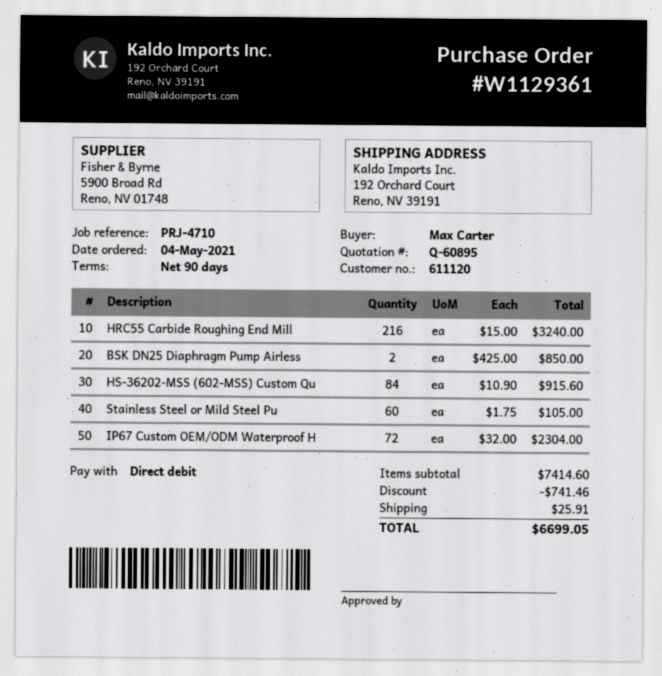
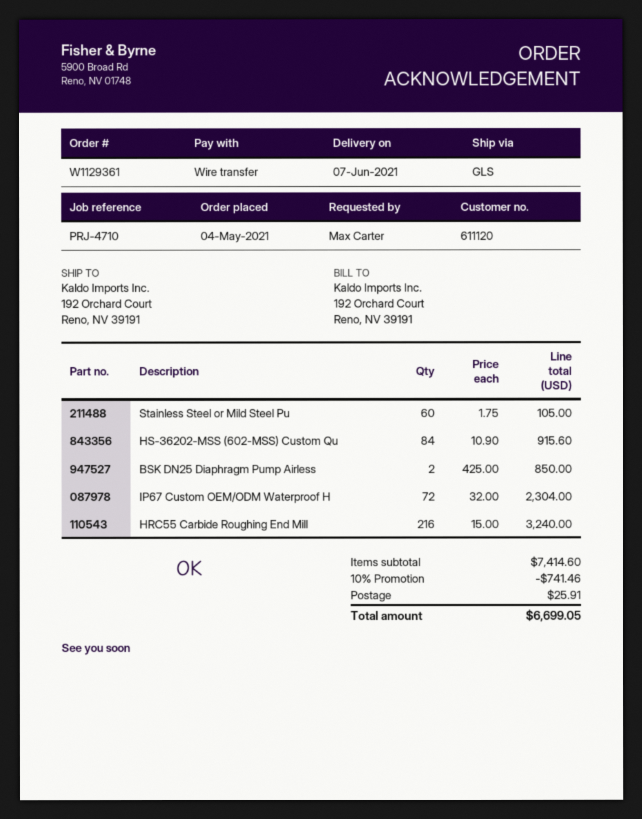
payment method: direct debit -> bank transfer

